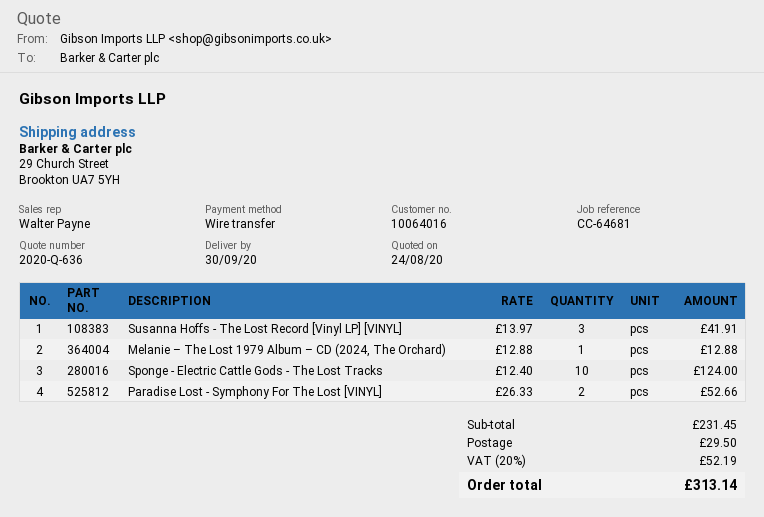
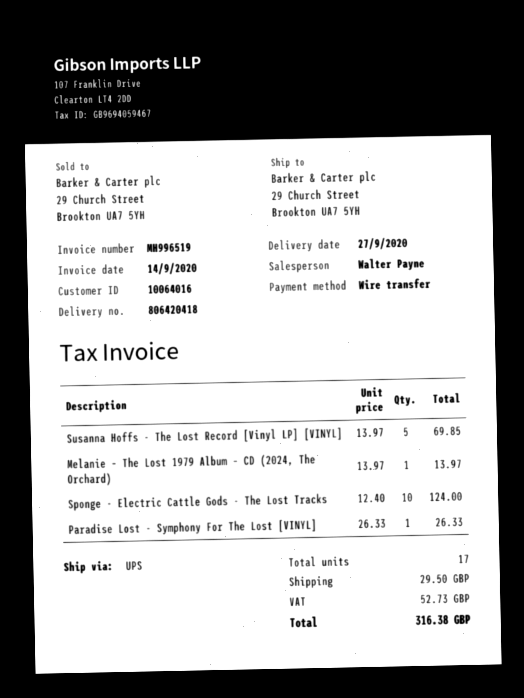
delivery date: 2020-09-30 -> 2020-09-27
Susanna Hoffs - The Lost Record [Vinyl LP] [VINYL]: 3 x 13.97 = 41.91 -> 5 x 13.97 = 69.85
Melanie – The Lost 1979 Album – CD (2024, The Orchard): 1 x 12.88 = 12.88 -> 1 x 13.97 = 13.97
Paradise Lost - Symphony For The Lost [VINYL]: 2 x 26.33 = 52.66 -> 1 x 26.33 = 26.33
tax: 52.19 -> 52.73
total: 313.14 -> 316.38

